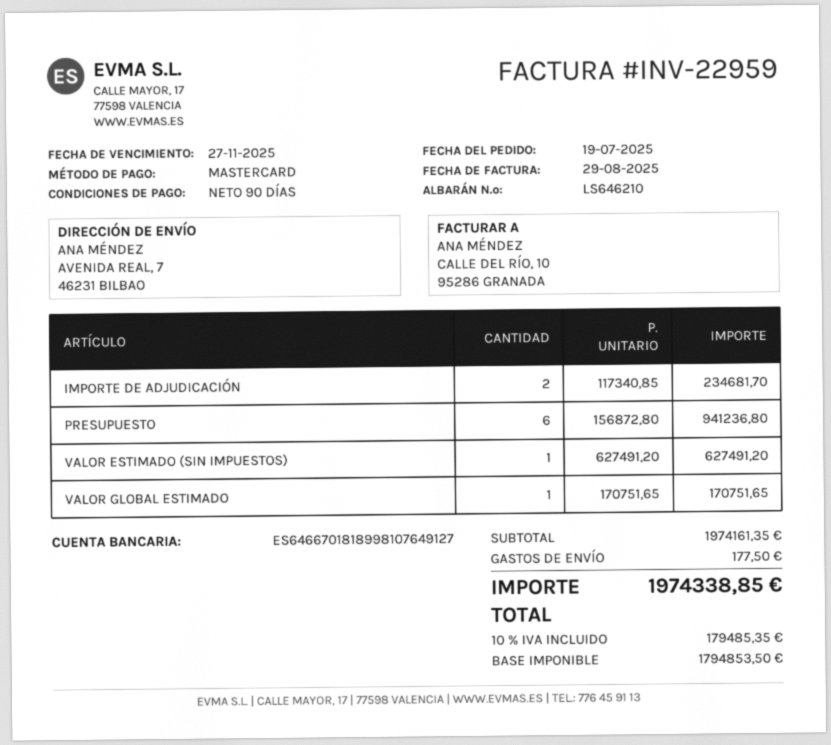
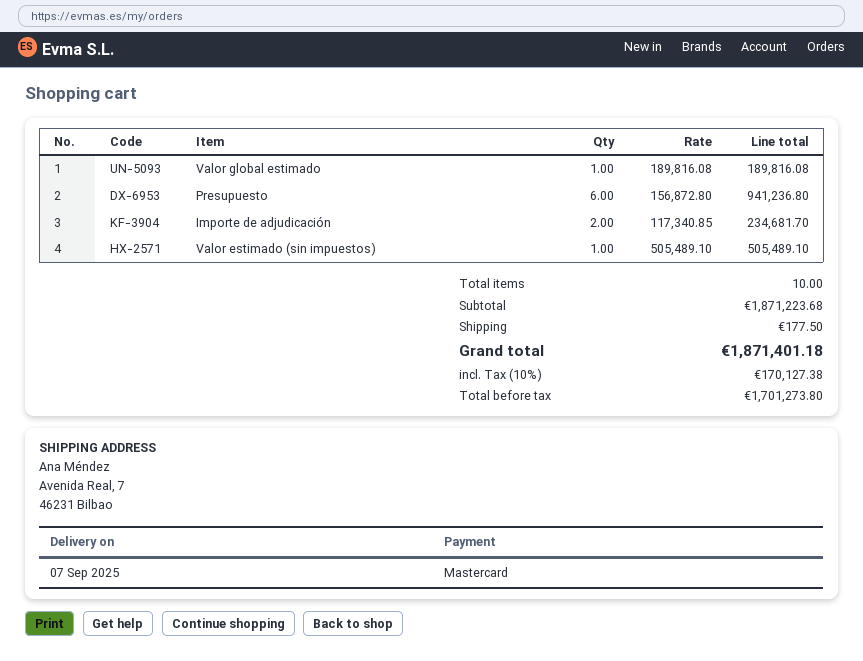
VALOR ESTIMADO (SIN IMPUESTOS): 1 x 627491.20 = 627491.20 -> 1 x 505489.10 = 505489.10
VALOR GLOBAL ESTIMADO: 1 x 170751.65 = 170751.65 -> 1 x 189816.08 = 189816.08
subtotal: 1974161.35 -> 1871223.68
net: 1794853.50 -> 1701273.80
tax: 10% = 179485.35 -> 10% = 170127.38
total: 1974338.85 -> 1871401.18

